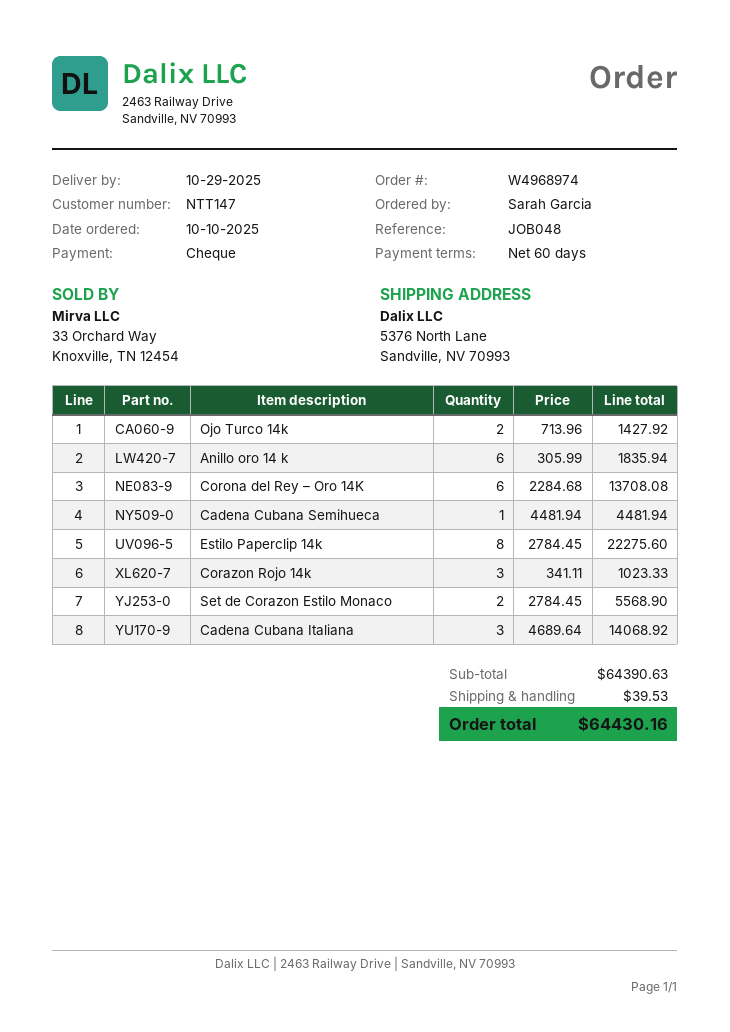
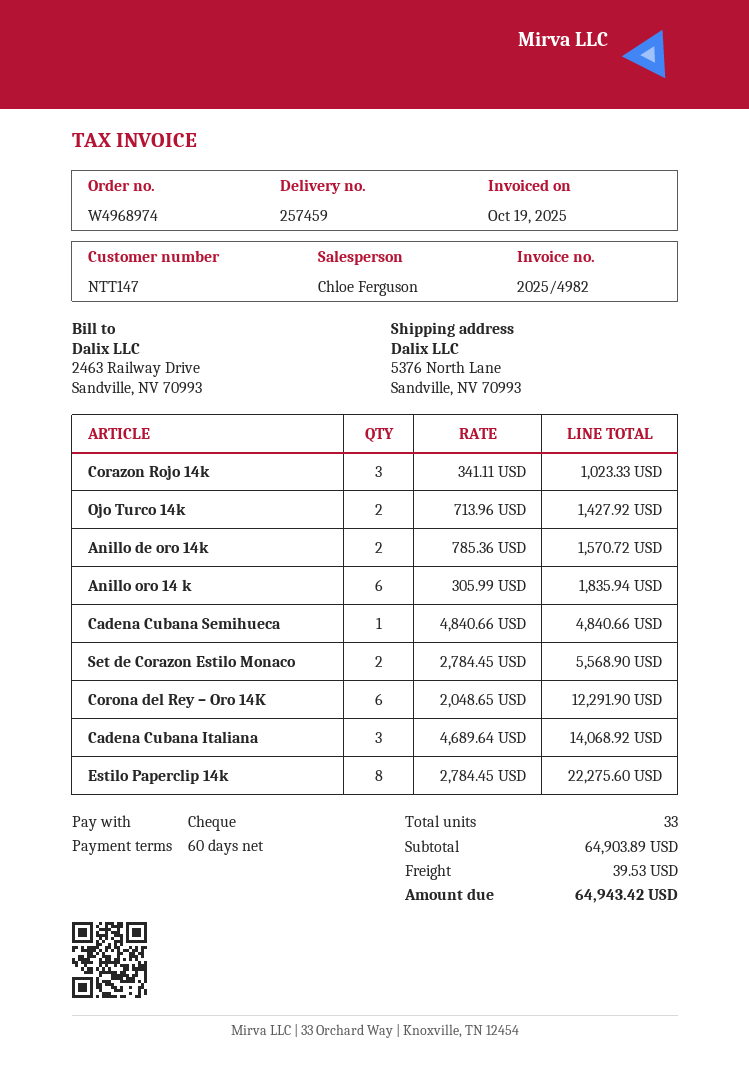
Corona del Rey – Oro 14K: 6 x 2284.68 = 13708.08 -> 6 x 2048.65 = 12291.90
Cadena Cubana Semihueca: 1 x 4481.94 = 4481.94 -> 1 x 4840.66 = 4840.66
Anillo de oro 14k: none -> 2 x 785.36 = 1570.72
subtotal: 64390.63 -> 64903.89
total: 64430.16 -> 64943.42

